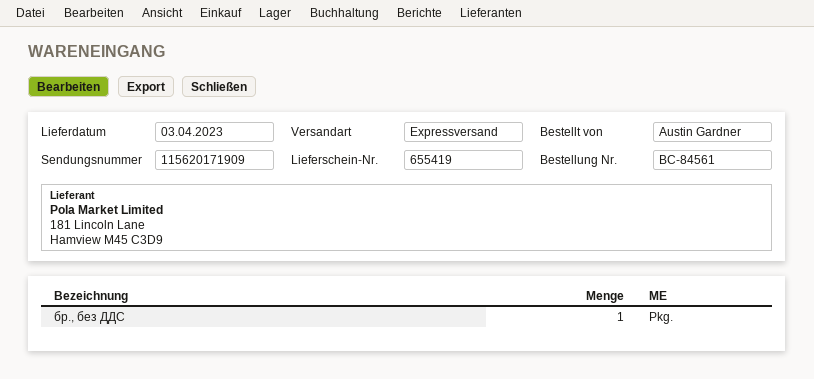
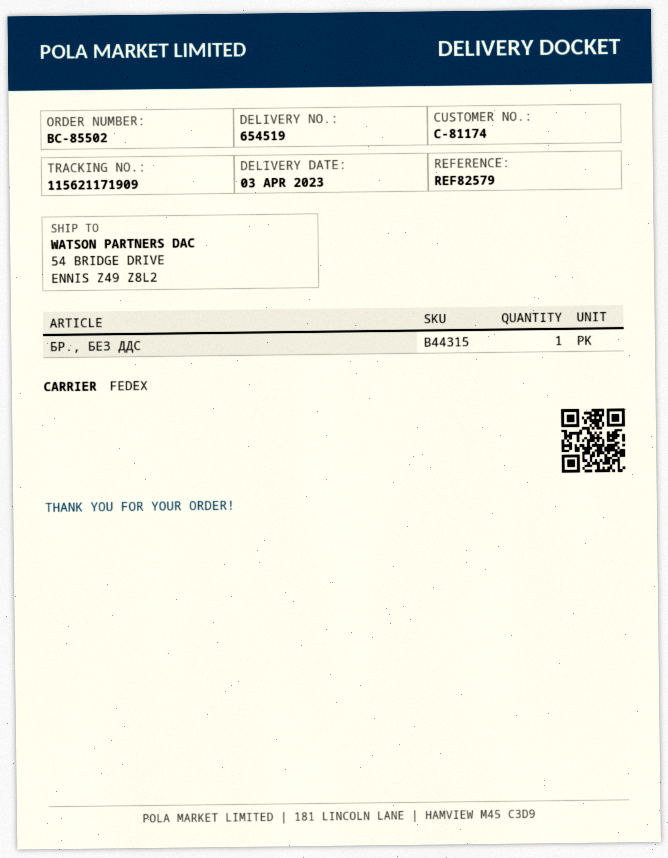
order number: BC-84561 -> BC-85502
delivery note number: 655419 -> 654519
shipping method: express -> FedEx
tracking number: 115620171909 -> 115621171909

